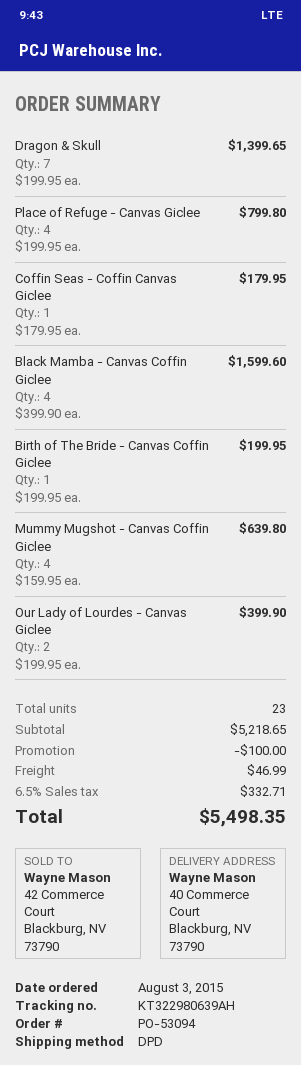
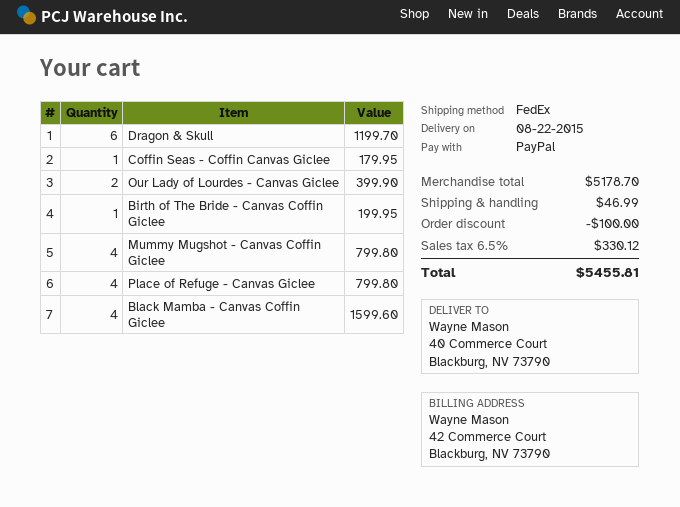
shipping method: DPD -> FedEx
Dragon & Skull: 7 for 1399.65 -> 6 for 1199.70
Mummy Mugshot - Canvas Coffin Giclee: 4 for 639.80 -> 4 for 799.80
subtotal: 5218.65 -> 5178.70
tax: 6.5% = 332.71 -> 6.5% = 330.12
total: 5498.35 -> 5455.81

